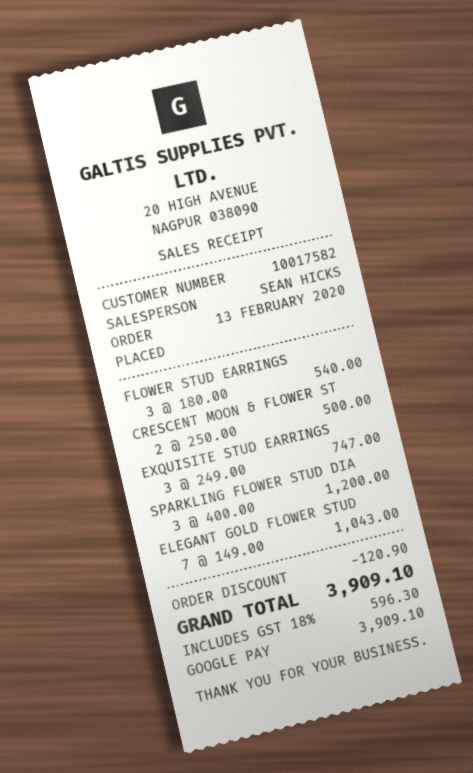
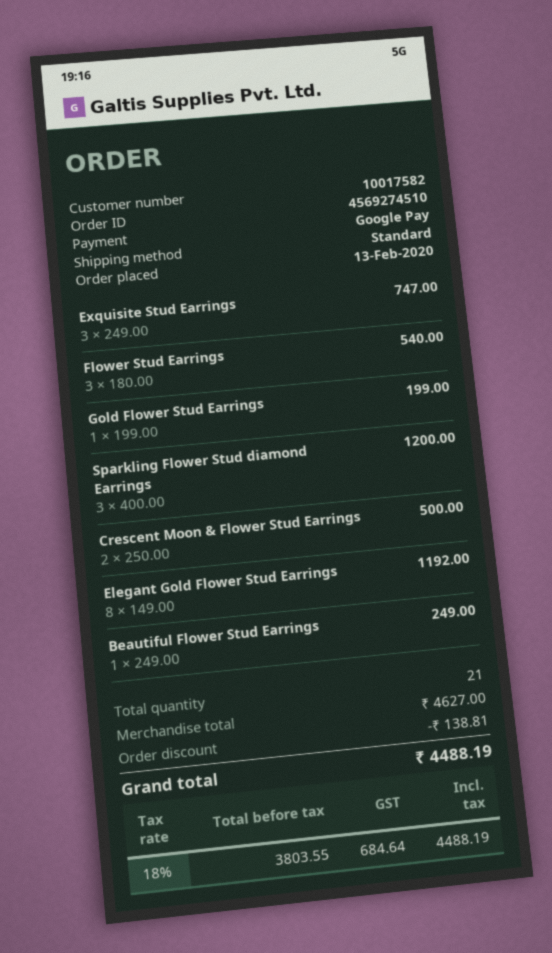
ELEGANT GOLD FLOWER STUD: 7 x 149.00 = 1043.00 -> 8 x 149.00 = 1192.00
Gold Flower Stud Earrings: none -> 1 x 199.00 = 199.00
Beautiful Flower Stud Earrings: none -> 1 x 249.00 = 249.00
discount: 120.90 -> 138.81
tax: 18% = 596.30 -> 18% = 684.64
total: 3909.10 -> 4488.19

